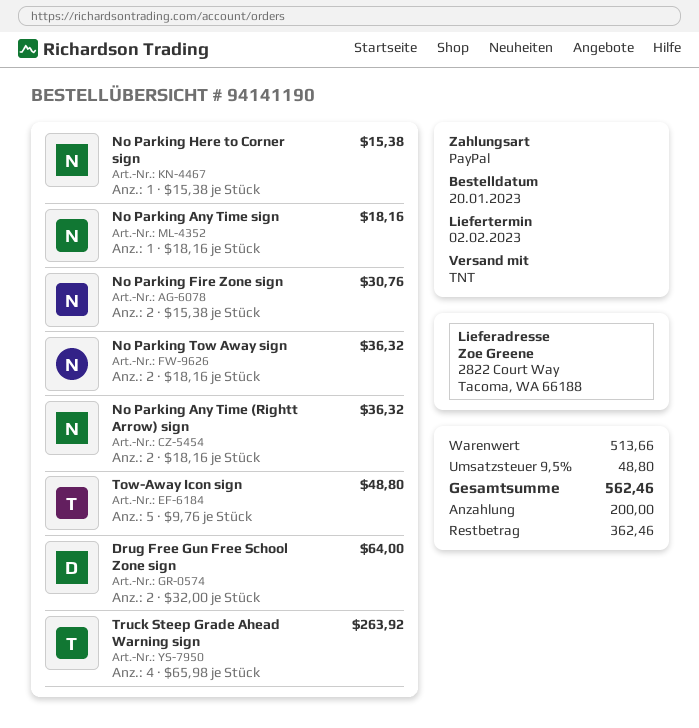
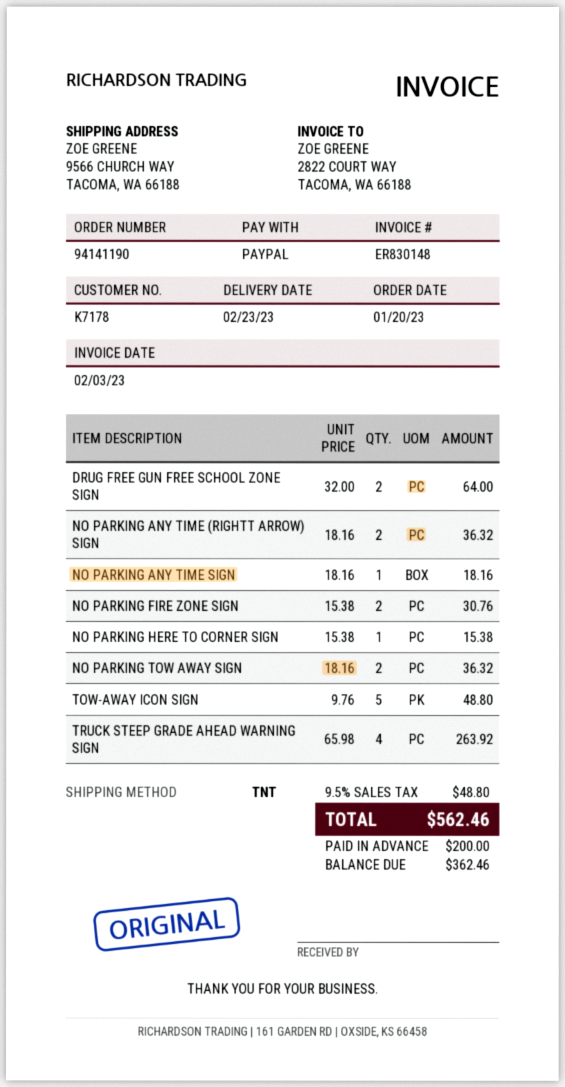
delivery date: 2023-02-02 -> 2023-02-23
ship to: 2822 Court Way, Tacoma, WA 66188 -> 9566 CHURCH WAY, TACOMA, WA 66188

